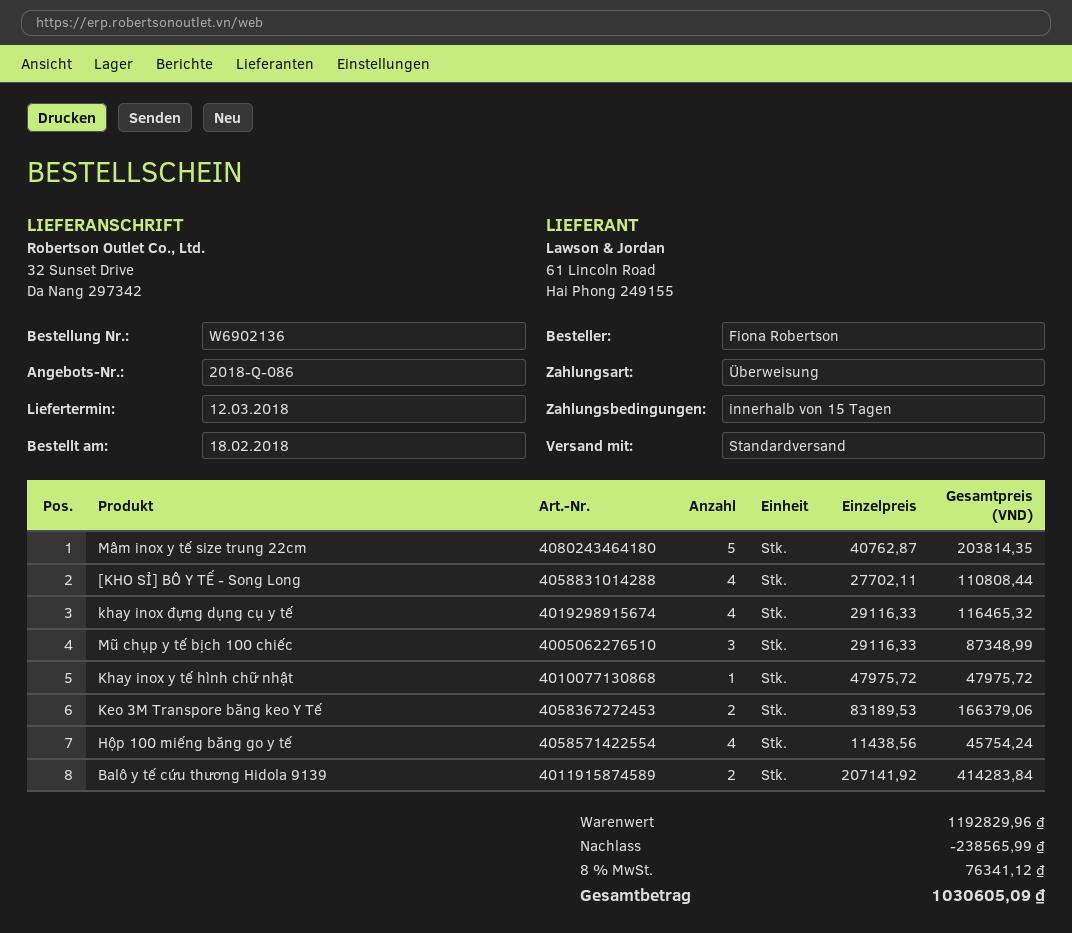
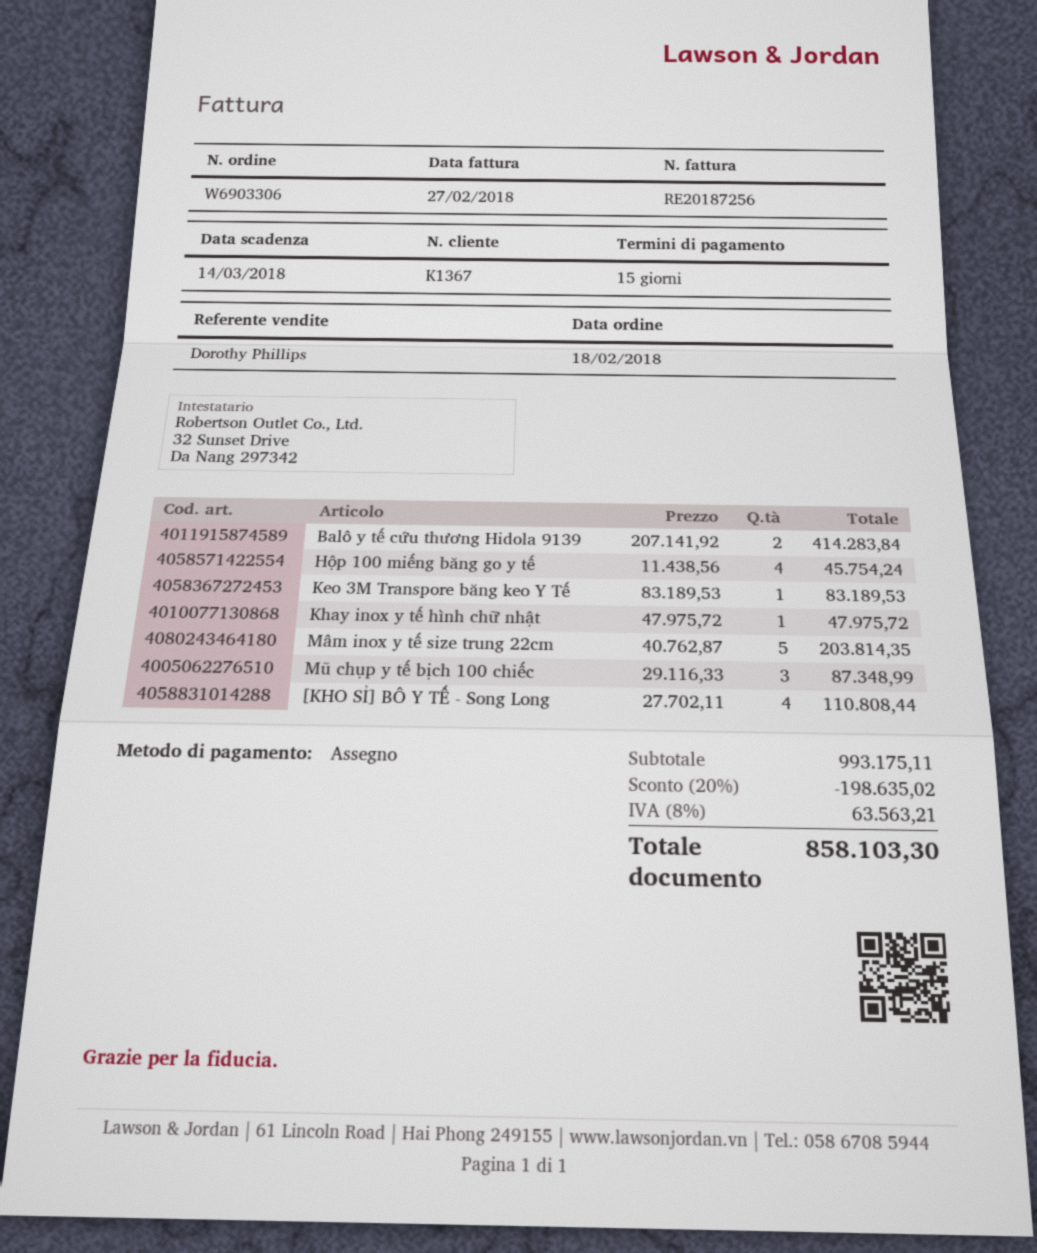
order number: W6902136 -> W6903306
payment method: bank transfer -> cheque
khay inox đựng dụng cụ y tế: 4 x 29116.33 = 116465.32 -> none
Keo 3M Transpore băng keo Y Tế: 2 x 83189.53 = 166379.06 -> 1 x 83189.53 = 83189.53
subtotal: 1192829.96 -> 993175.11
discount: 238565.99 -> 198635.02
tax: 8% = 76341.12 -> 8% = 63563.21
total: 1030605.09 -> 858103.30

